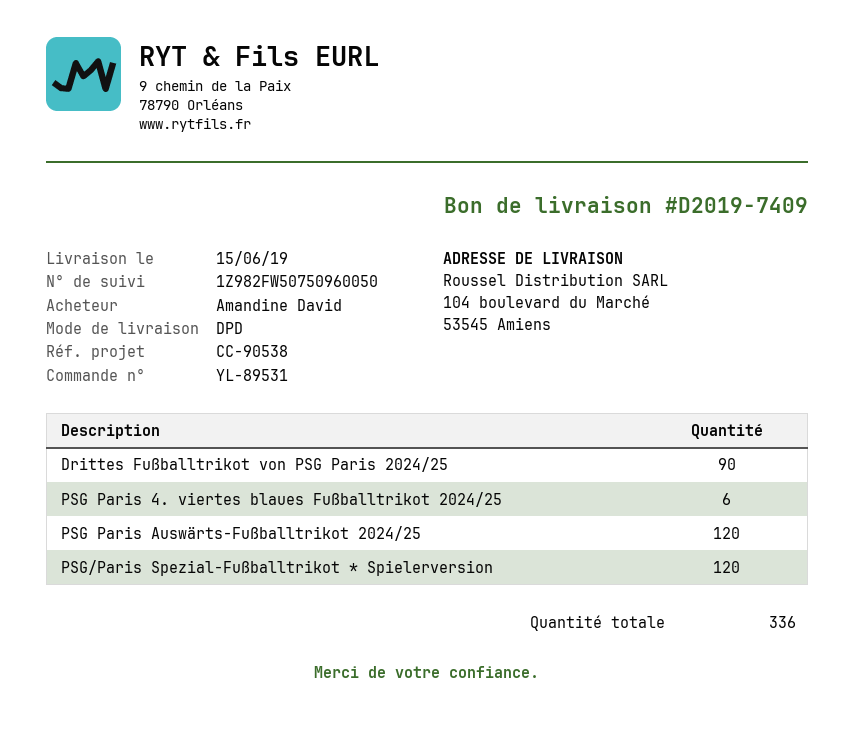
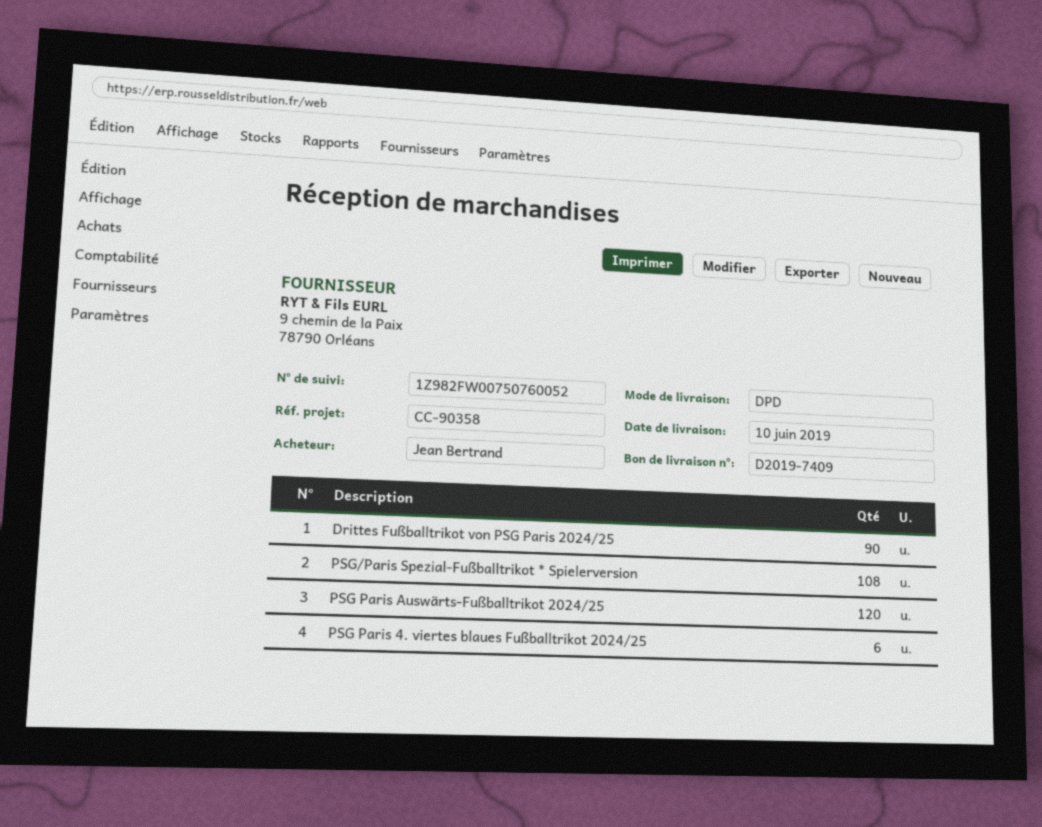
delivery date: 2019-06-15 -> 2019-06-10
reference: CC-90538 -> CC-90358
ordered by: Amandine David -> Jean Bertrand
tracking number: 1Z982FW50750960050 -> 1Z982FW00750760052
PSG/Paris Spezial-Fußballtrikot * Spielerversion: 120 -> 108

